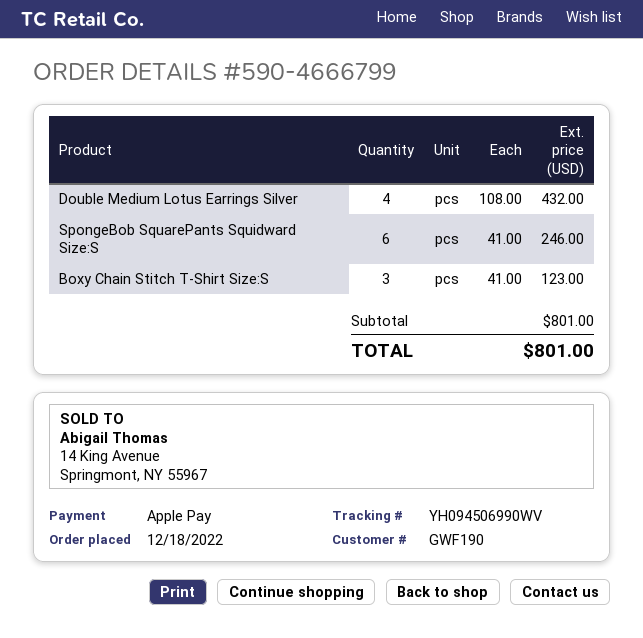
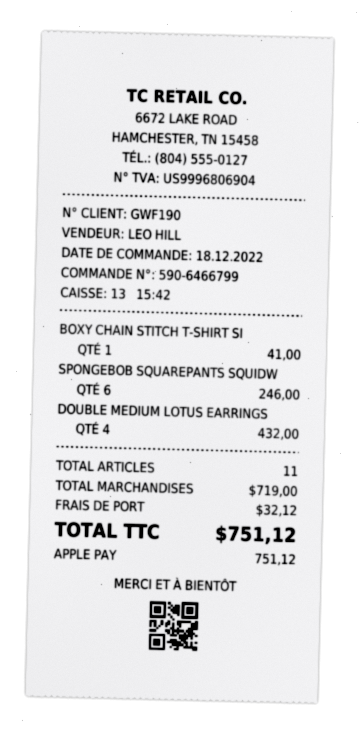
order number: 590-4666799 -> 590-6466799
Boxy Chain Stitch T-Shirt Size:S: 3 for 123.00 -> 1 for 41.00
subtotal: 801.00 -> 719.00
shipping: none -> 32.12
total: 801.00 -> 751.12

